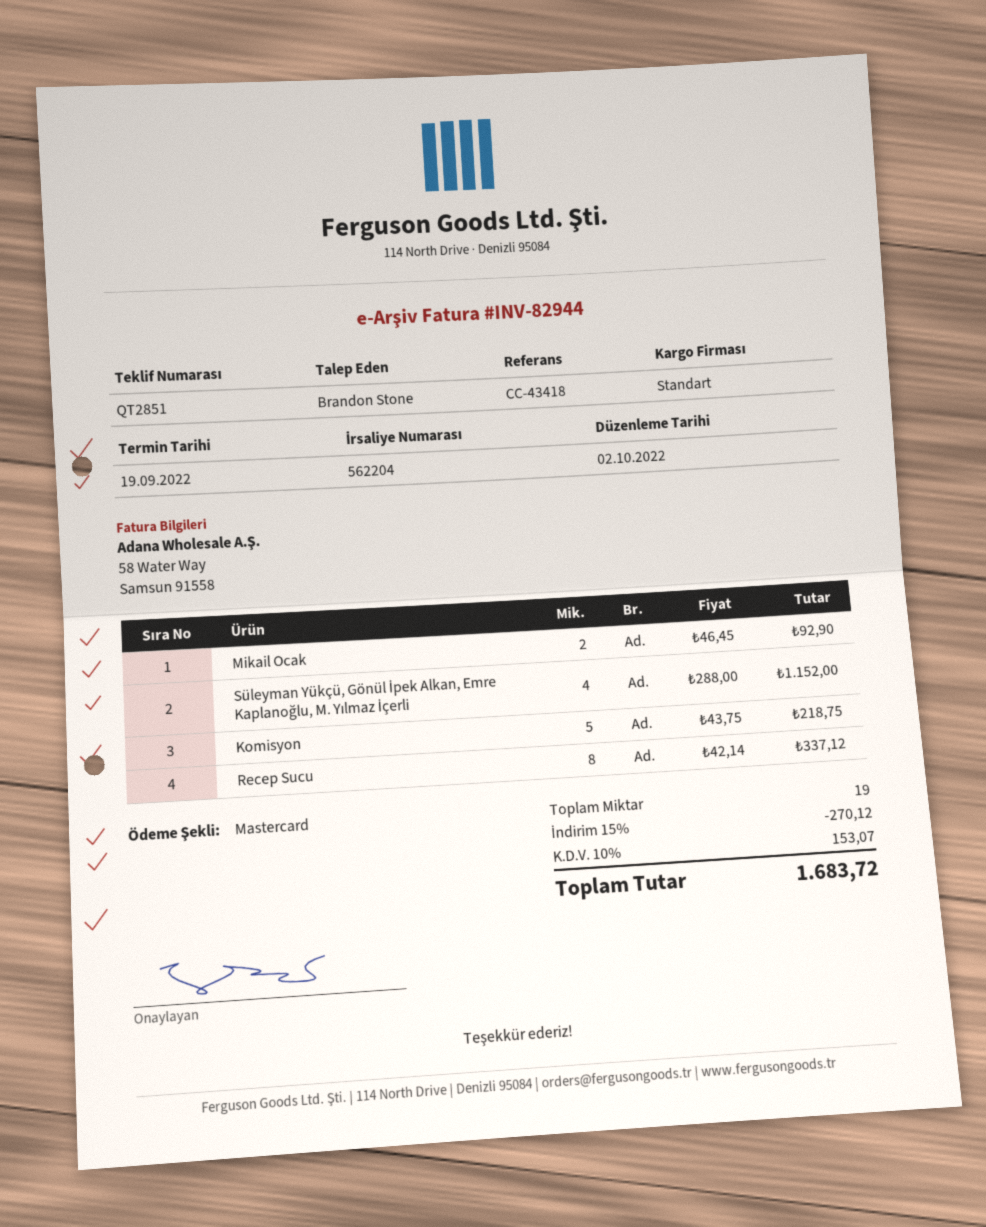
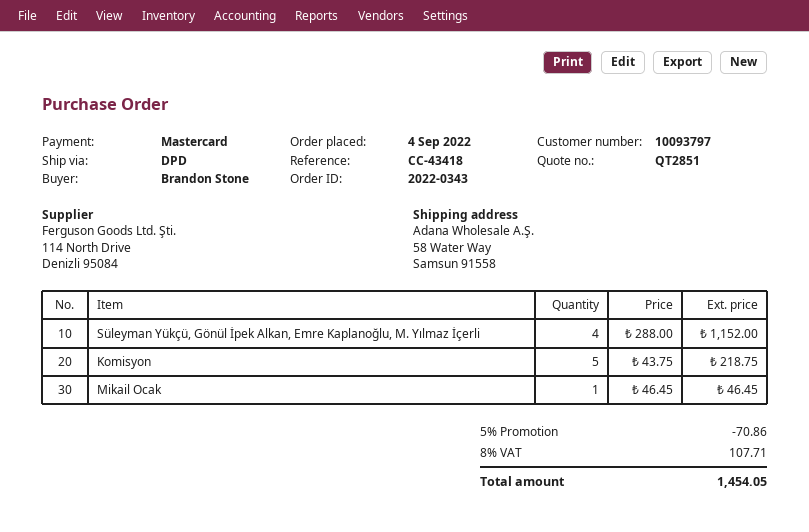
shipping method: standard -> DPD
Mikail Ocak: 2 x 46.45 = 92.90 -> 1 x 46.45 = 46.45
Recep Sucu: 8 x 42.14 = 337.12 -> none
discount: 15% = 270.12 -> 5% = 70.86
tax: 10% = 153.07 -> 8% = 107.71
total: 1683.72 -> 1454.05

